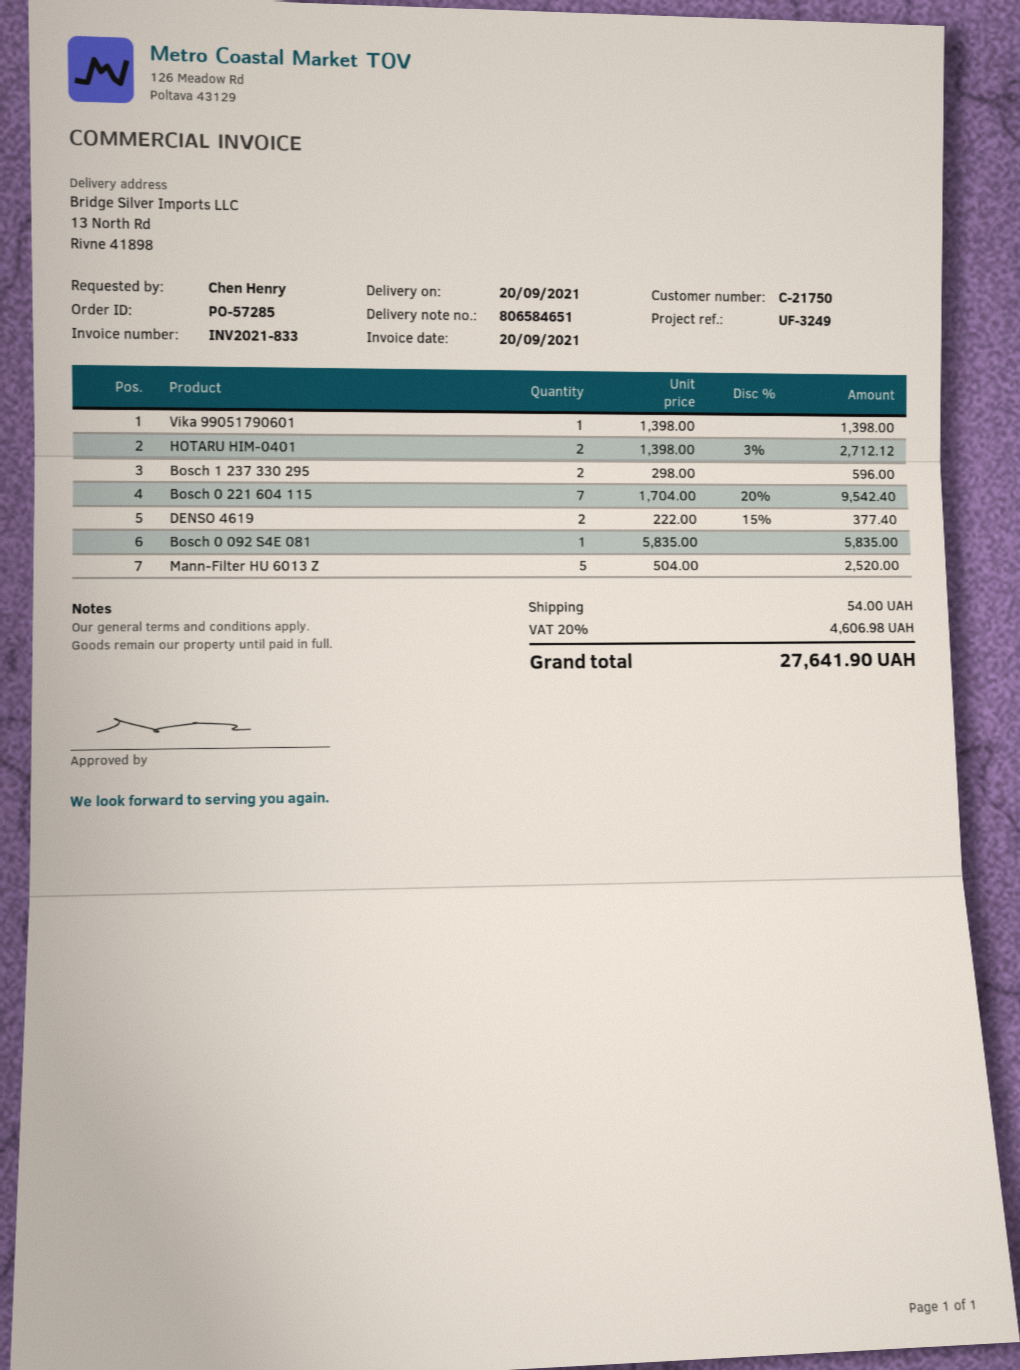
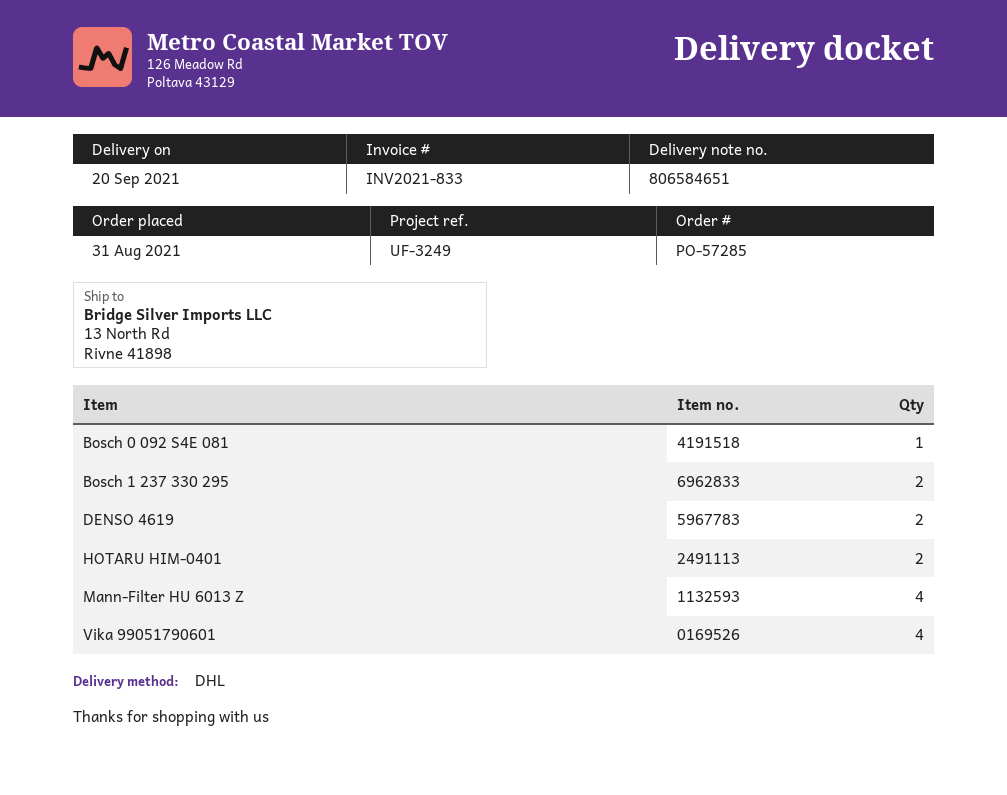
Vika 99051790601: 1 -> 4
Bosch 0 221 604 115: 7 -> none
Mann-Filter HU 6013 Z: 5 -> 4

